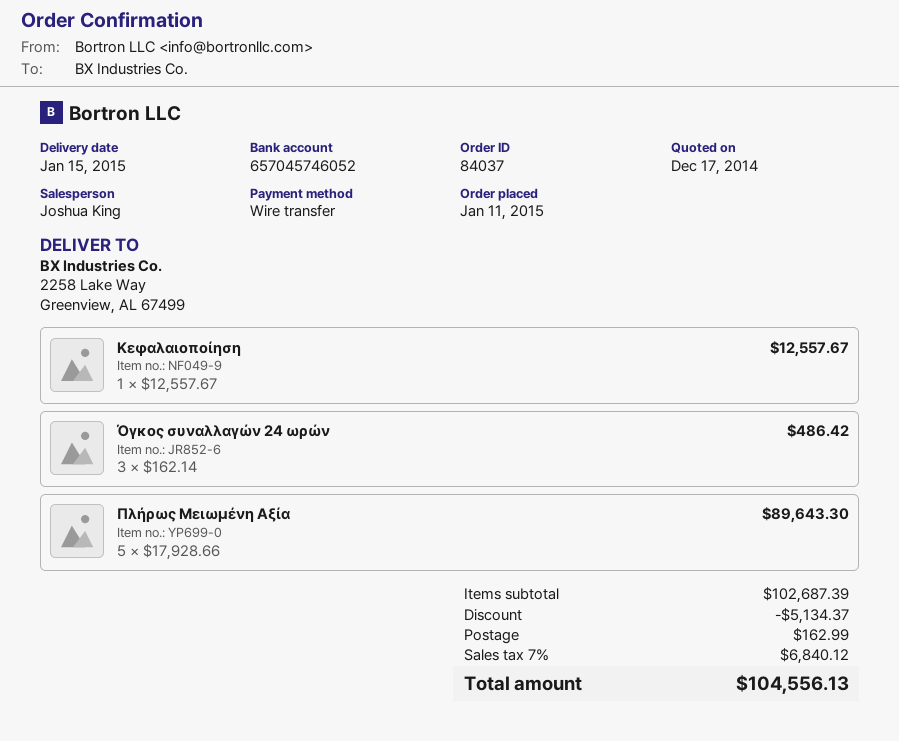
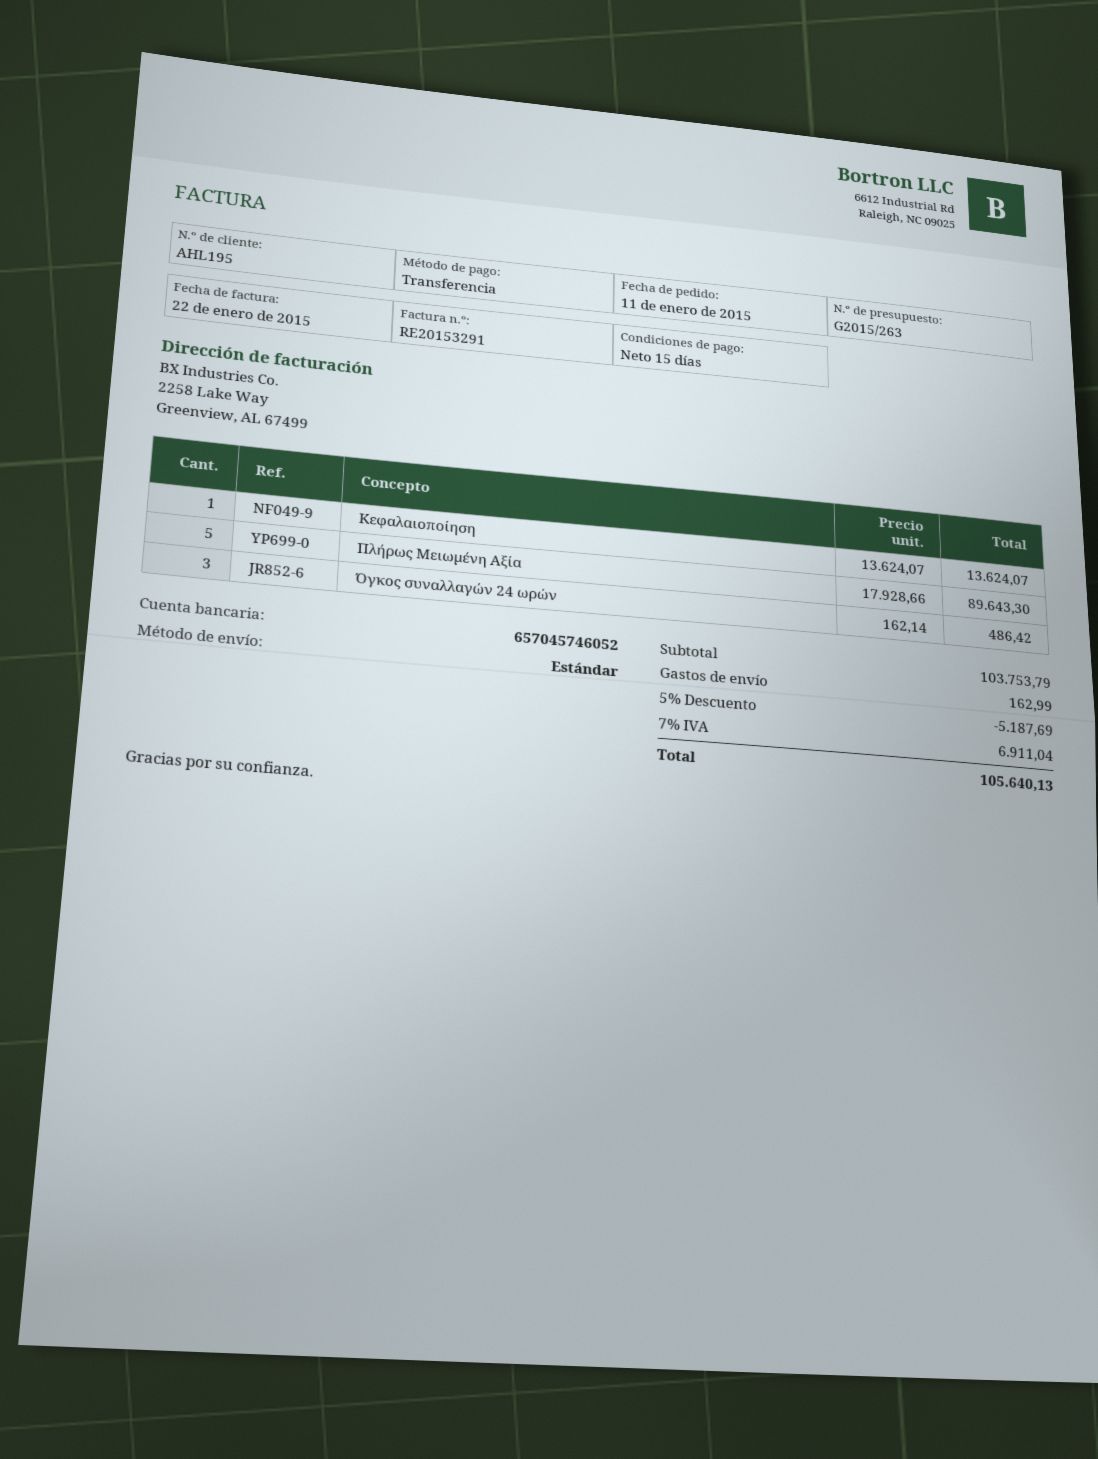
Κεφαλαιοποίηση: 1 x 12557.67 = 12557.67 -> 1 x 13624.07 = 13624.07
subtotal: 102687.39 -> 103753.79
discount: 5134.37 -> 5187.69
tax: 7% = 6840.12 -> 7% = 6911.04
total: 104556.13 -> 105640.13

